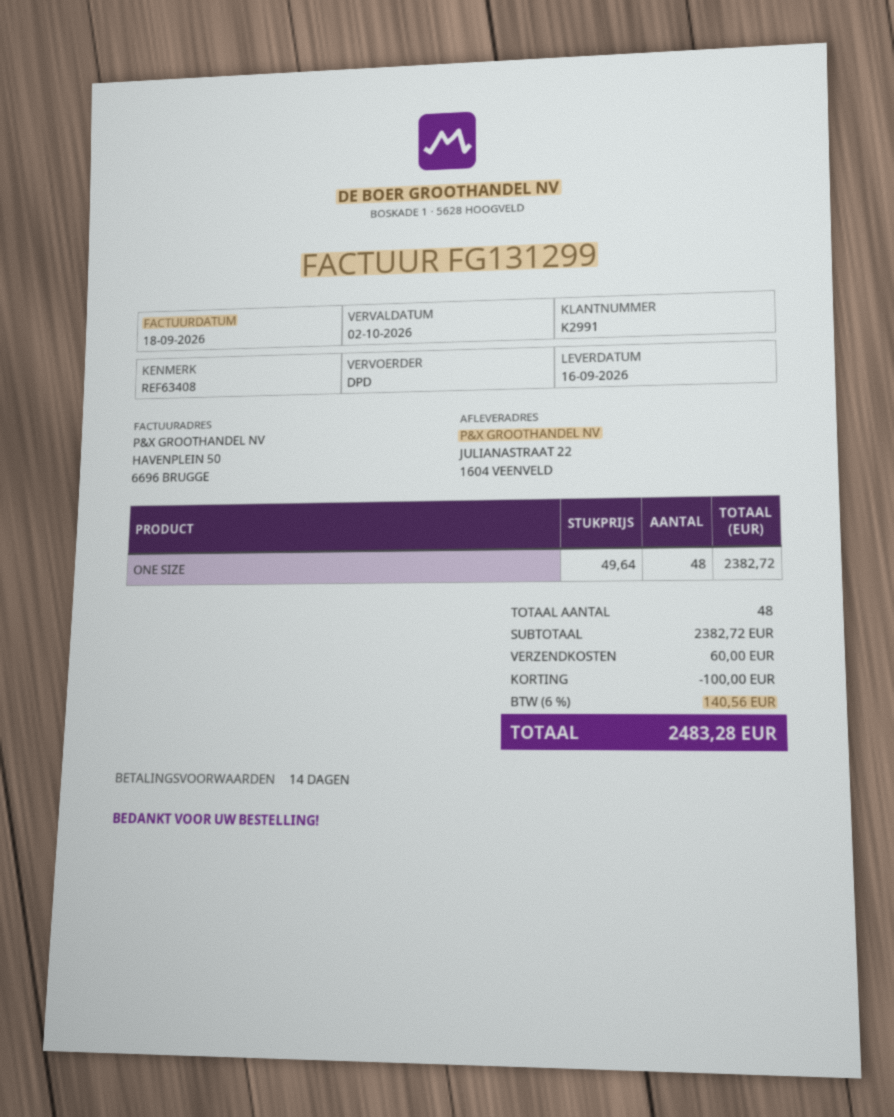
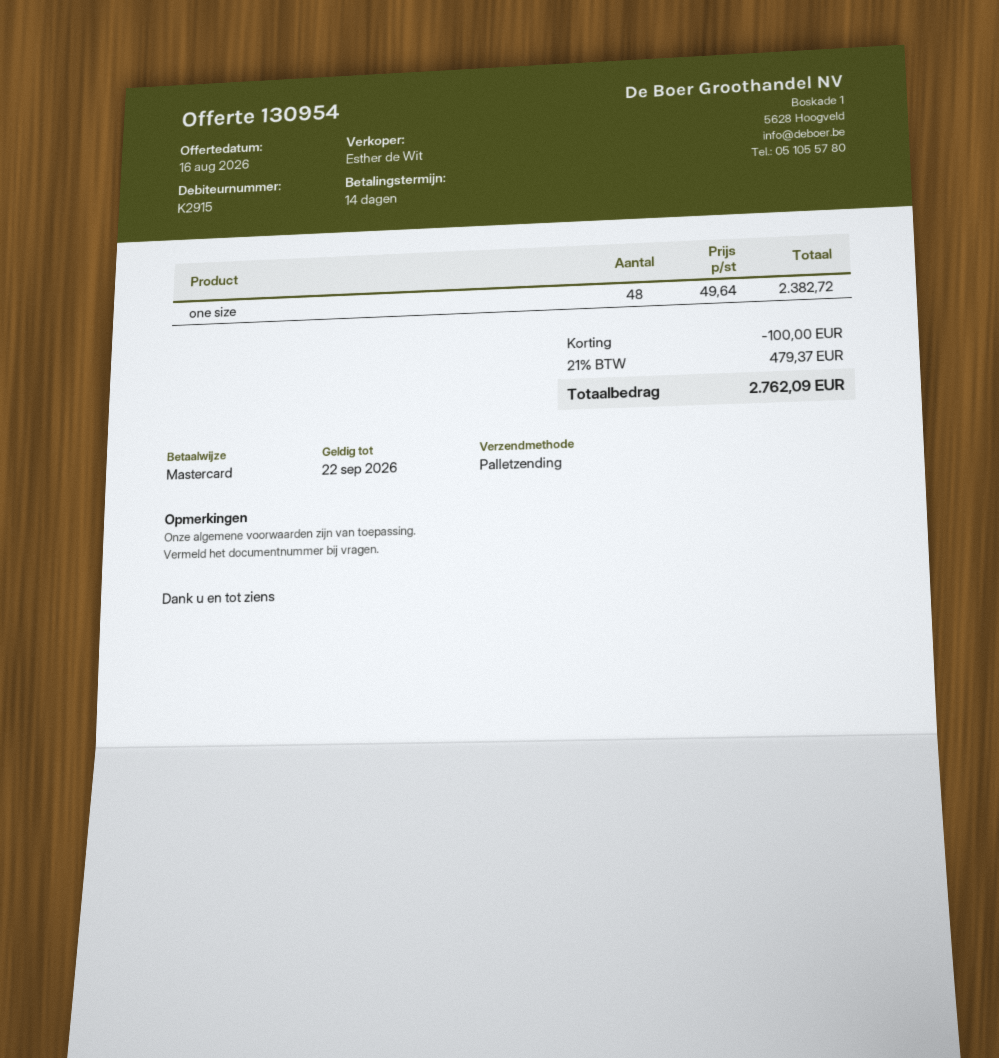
customer number: K2991 -> K2915
shipping method: DPD -> pallet freight
shipping: 60.00 -> none
tax: 6% = 140.56 -> 21% = 479.37
total: 2483.28 -> 2762.09

